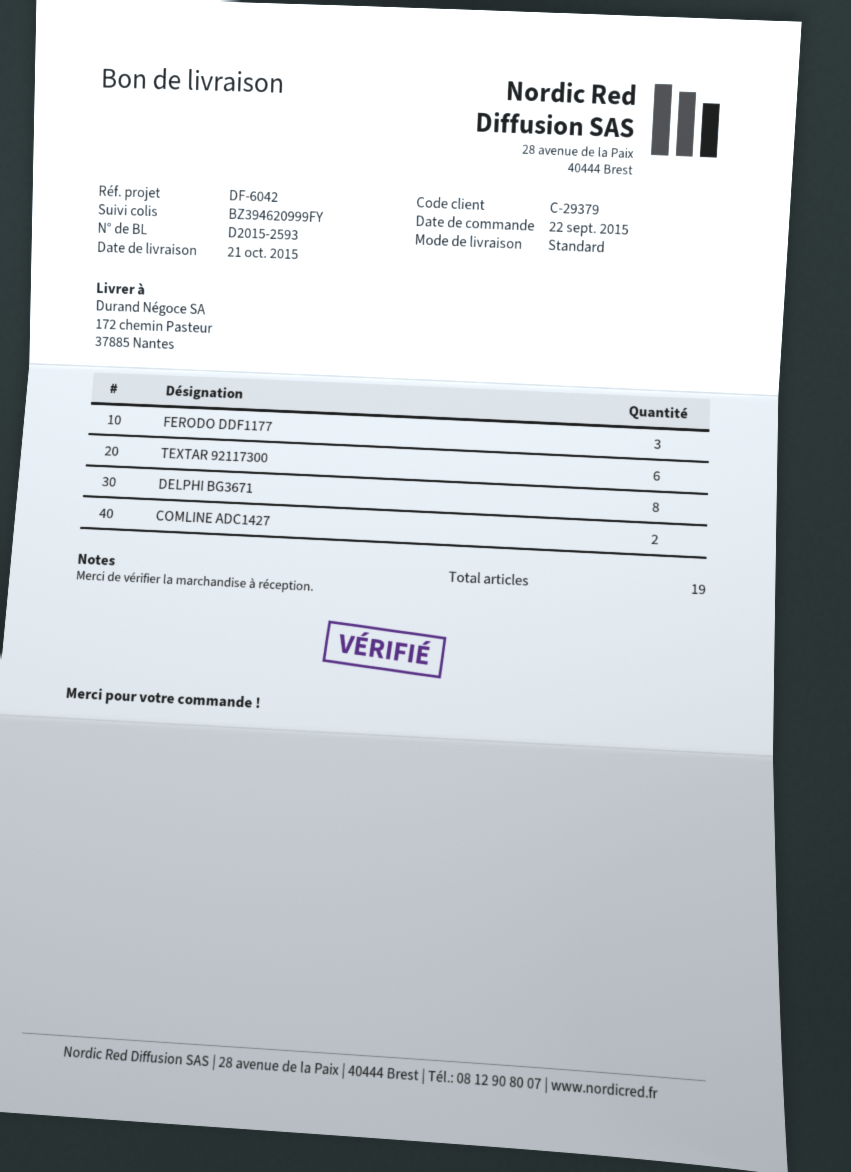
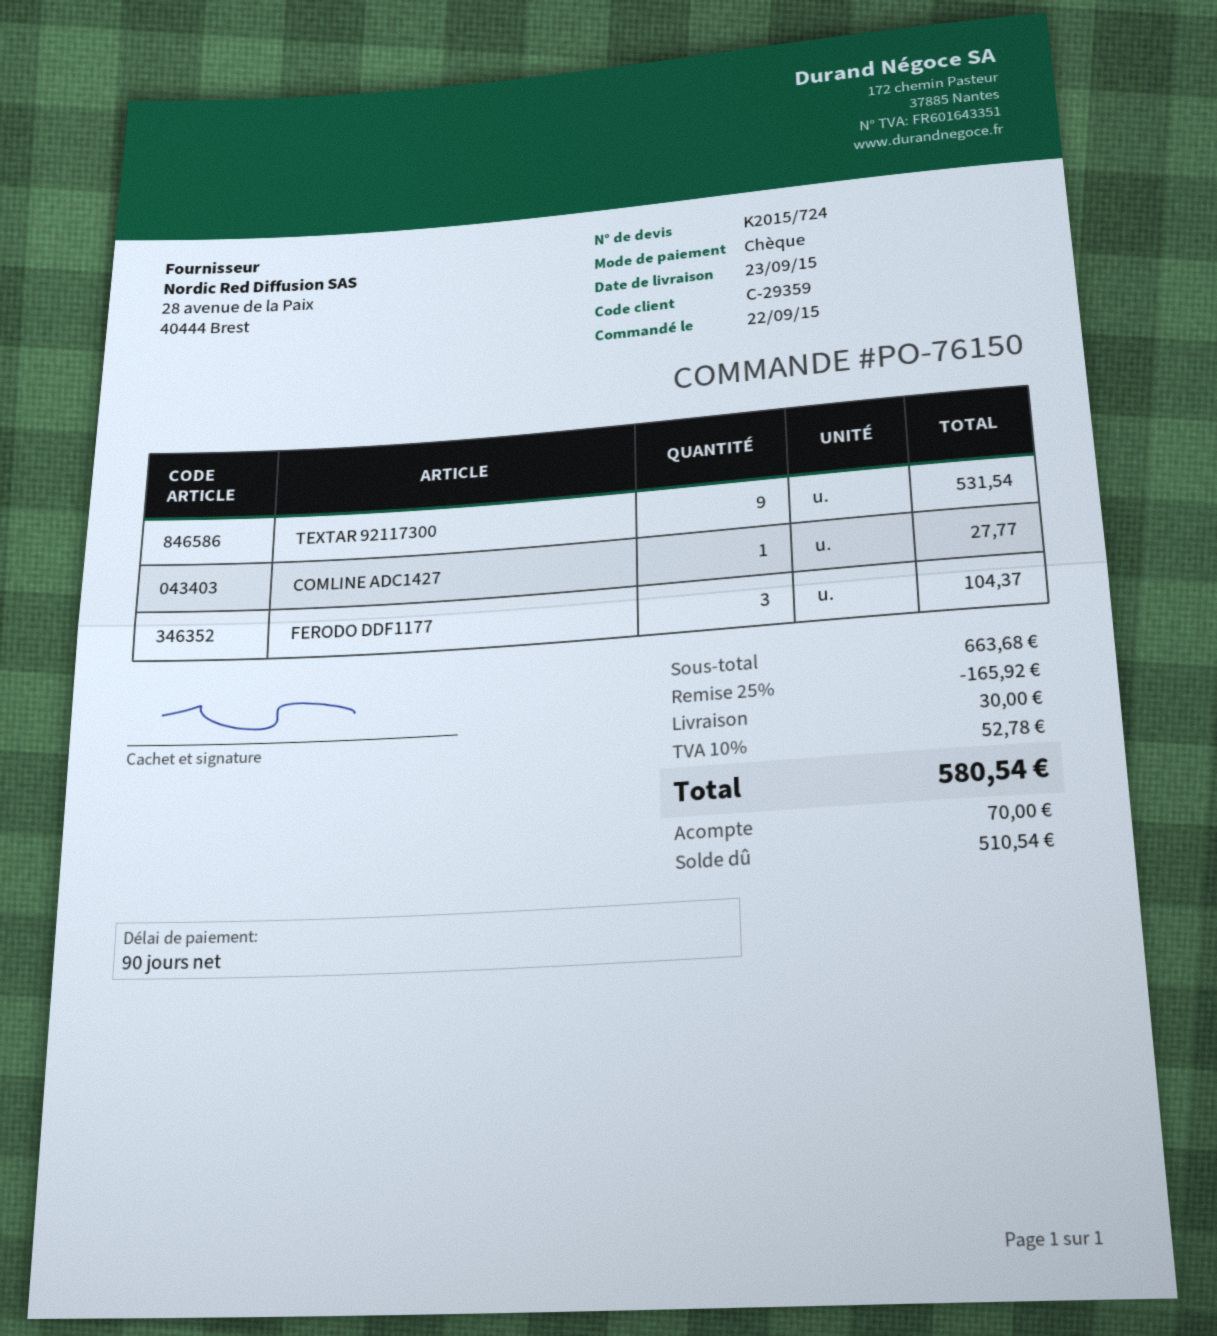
delivery date: 2015-10-21 -> 2015-09-23
customer number: C-29379 -> C-29359
TEXTAR 92117300: 6 -> 9
DELPHI BG3671: 8 -> none
COMLINE ADC1427: 2 -> 1

